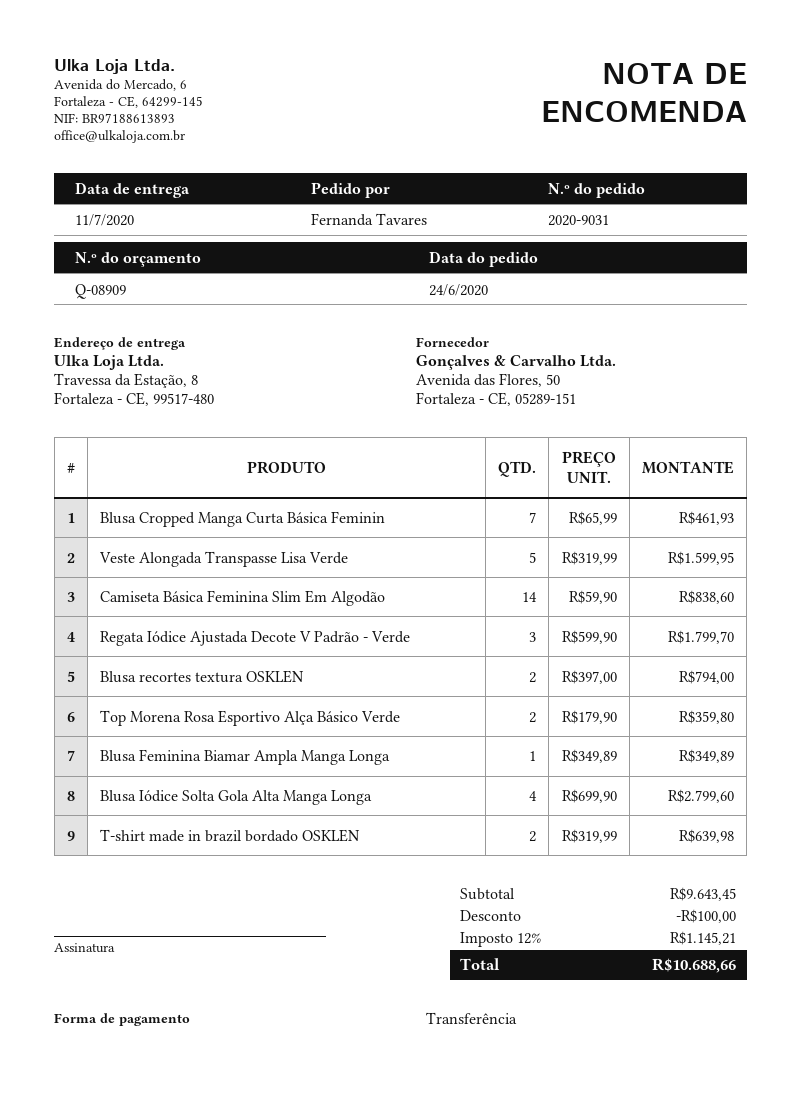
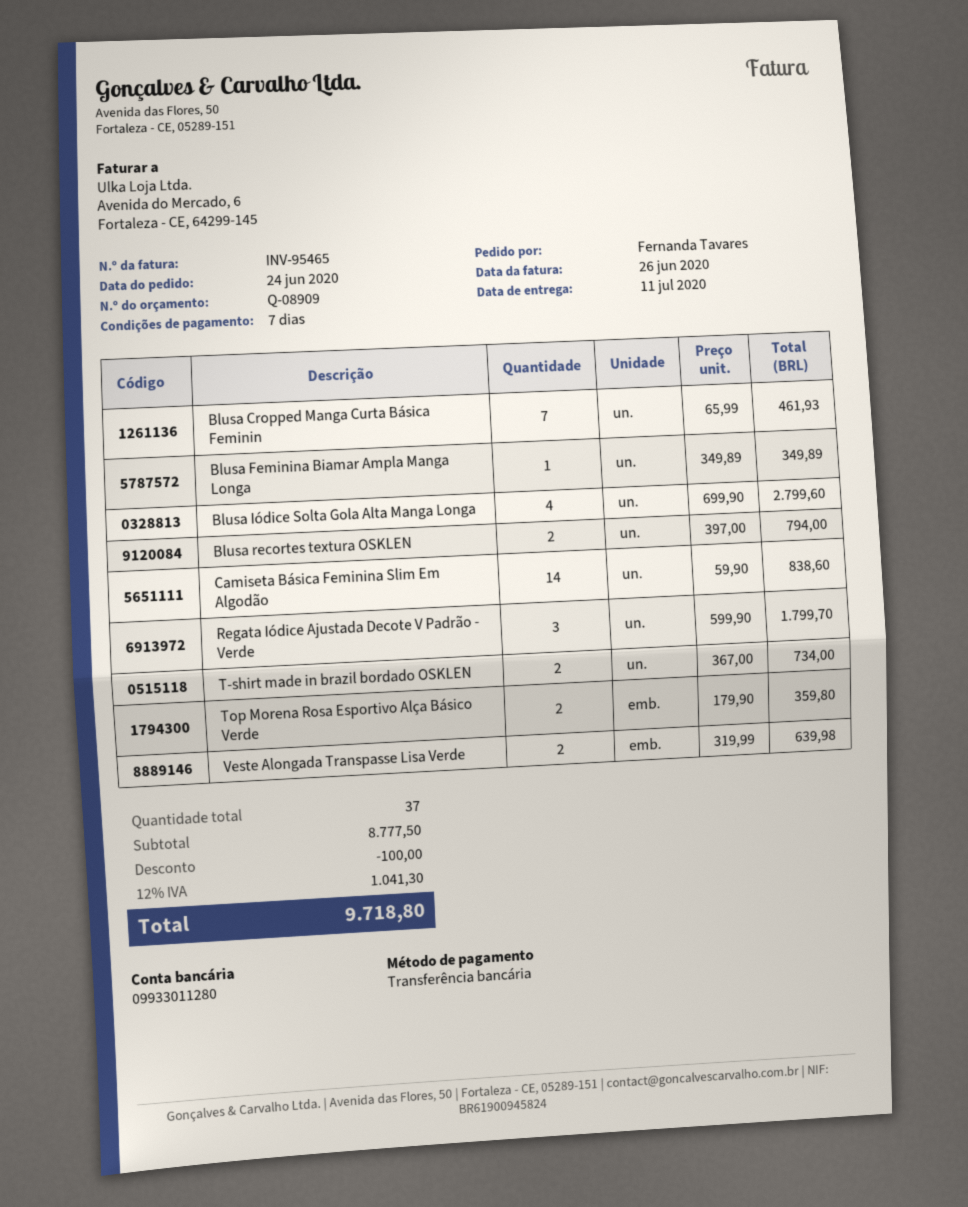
Veste Alongada Transpasse Lisa Verde: 5 x 319.99 = 1599.95 -> 2 x 319.99 = 639.98
T-shirt made in brazil bordado OSKLEN: 2 x 319.99 = 639.98 -> 2 x 367.00 = 734.00
subtotal: 9643.45 -> 8777.50
tax: 12% = 1145.21 -> 12% = 1041.30
total: 10688.66 -> 9718.80

